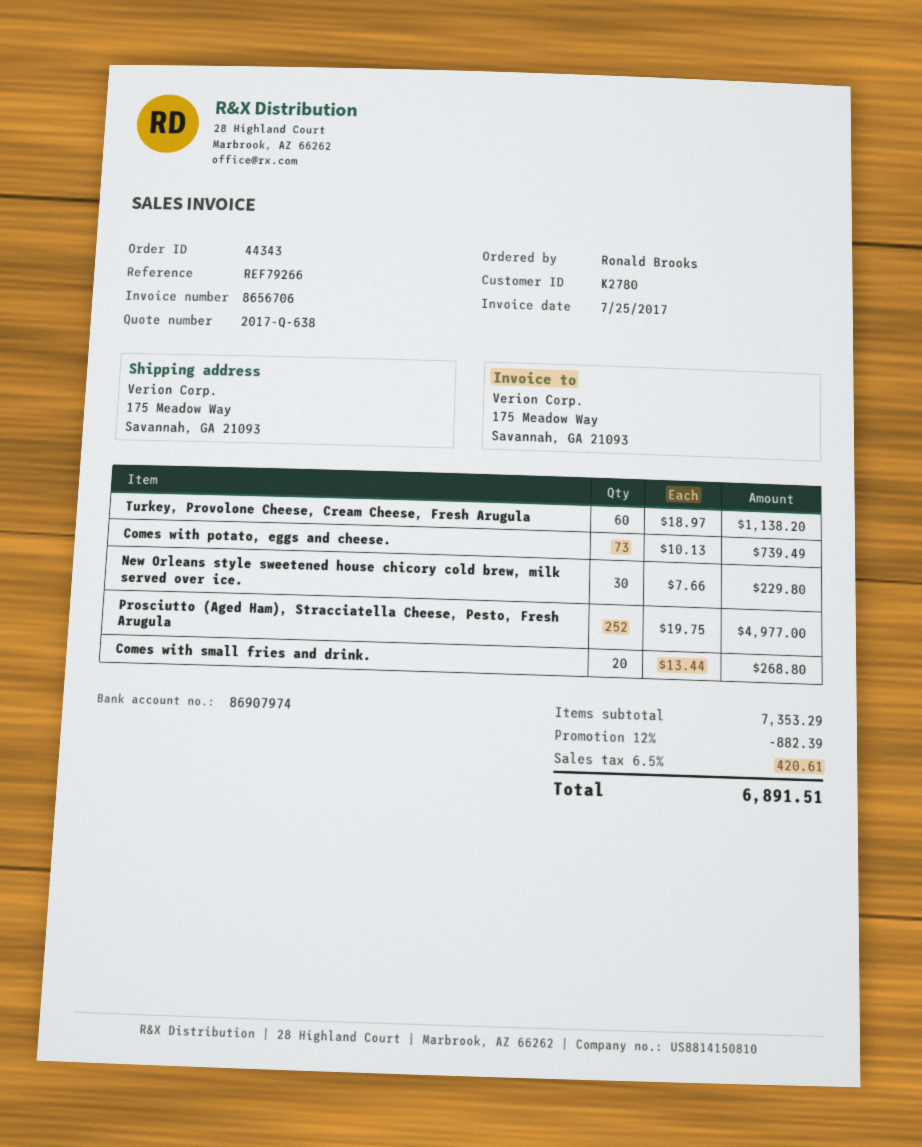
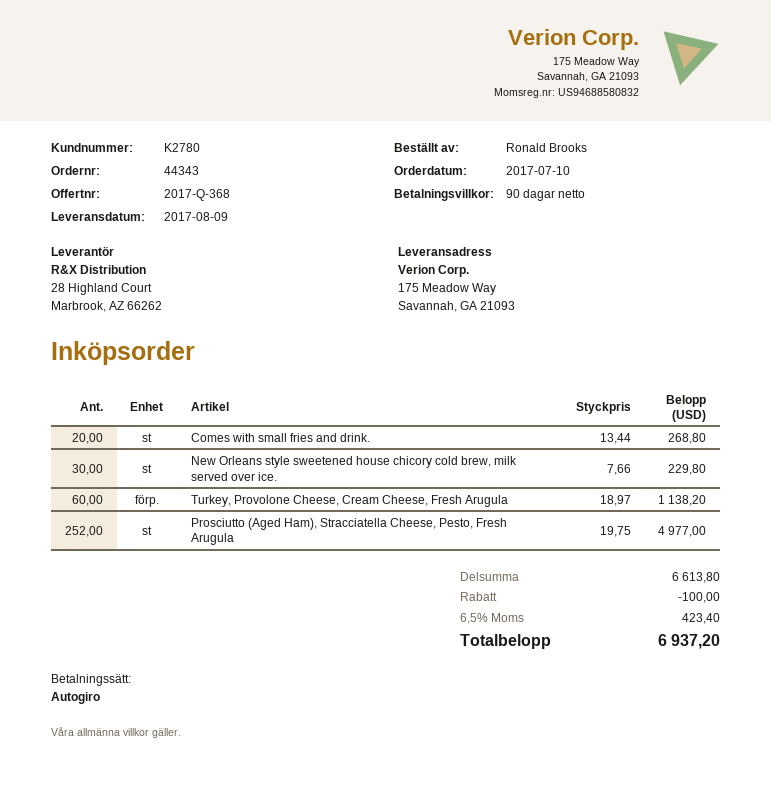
quote number: 2017-Q-638 -> 2017-Q-368
Comes with potato, eggs and cheese.: 73 x 10.13 = 739.49 -> none
subtotal: 7353.29 -> 6613.80
discount: 882.39 -> 100.00
tax: 6.5% = 420.61 -> 6.5% = 423.40
total: 6891.51 -> 6937.20

